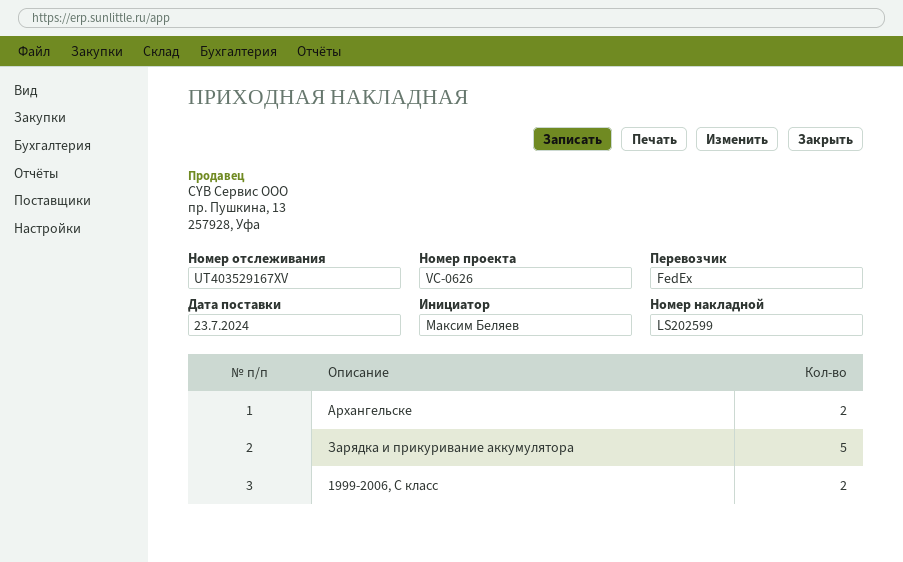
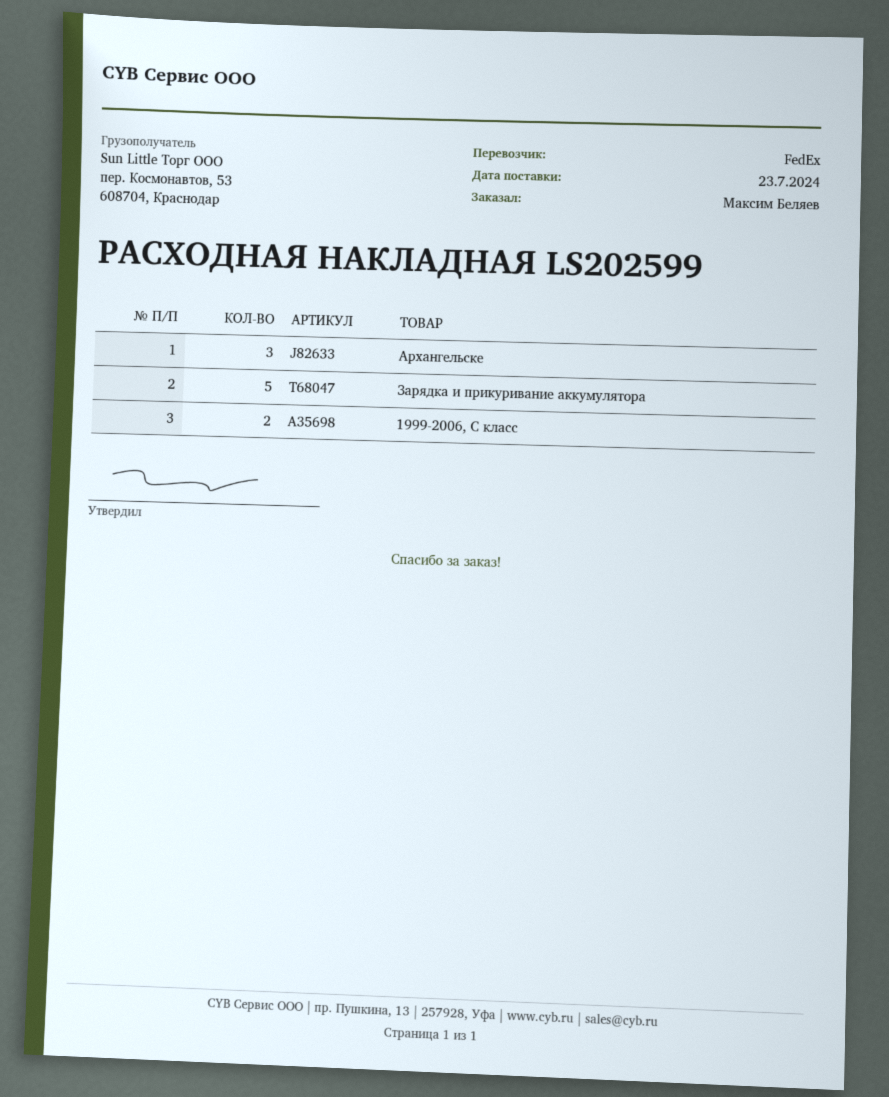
Архангельске: 2 -> 3

